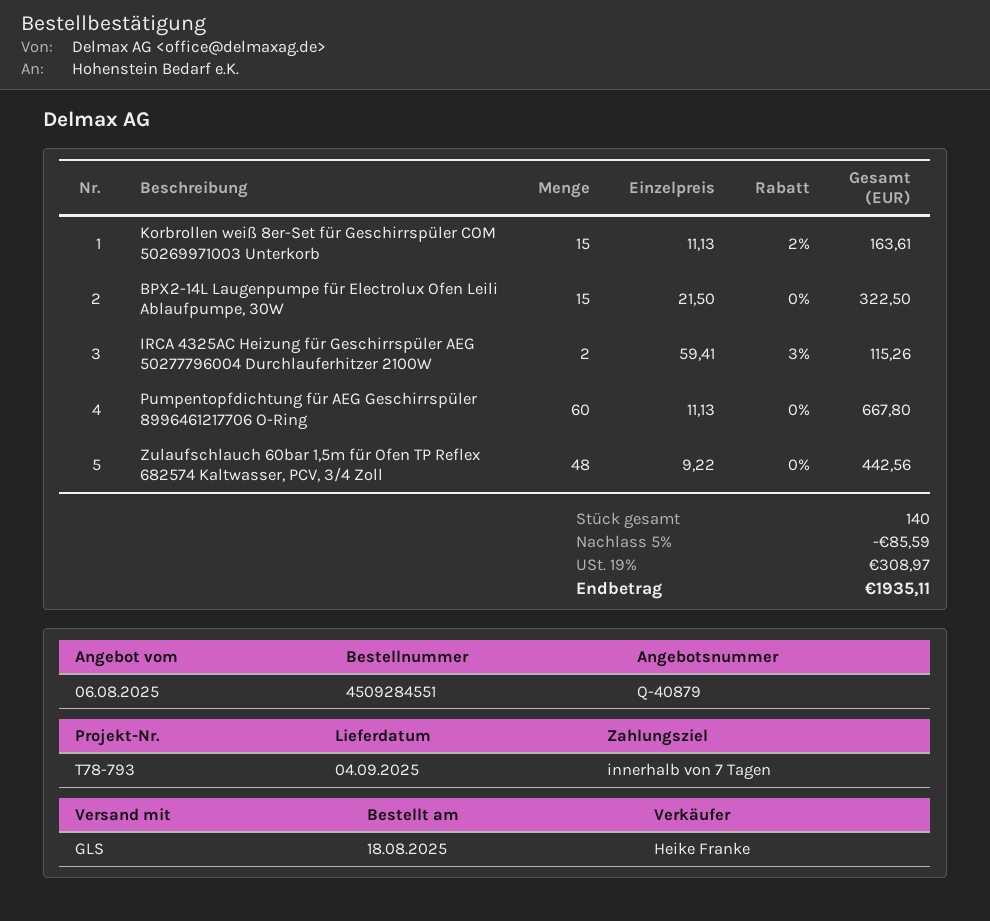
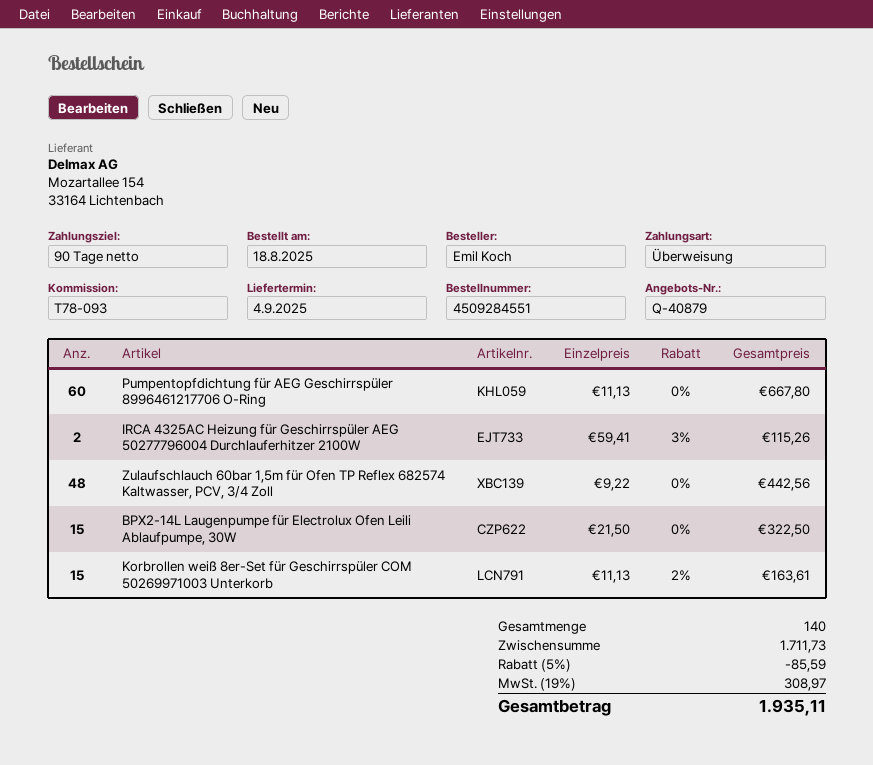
payment terms: 7 days -> 90 days
reference: T78-793 -> T78-093

